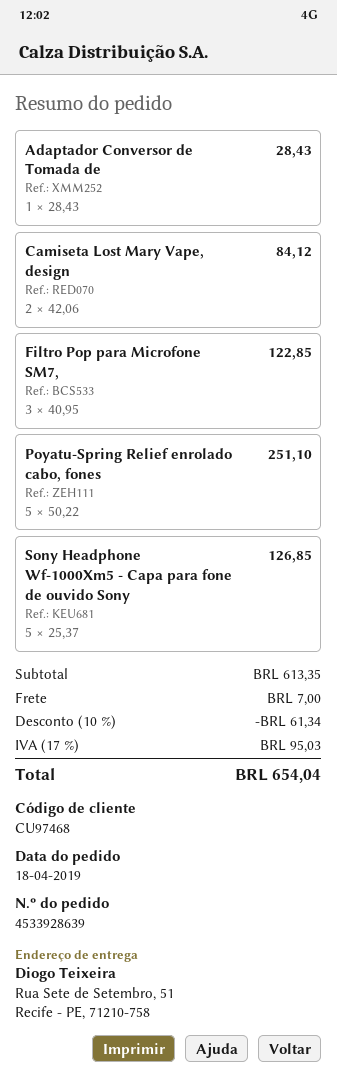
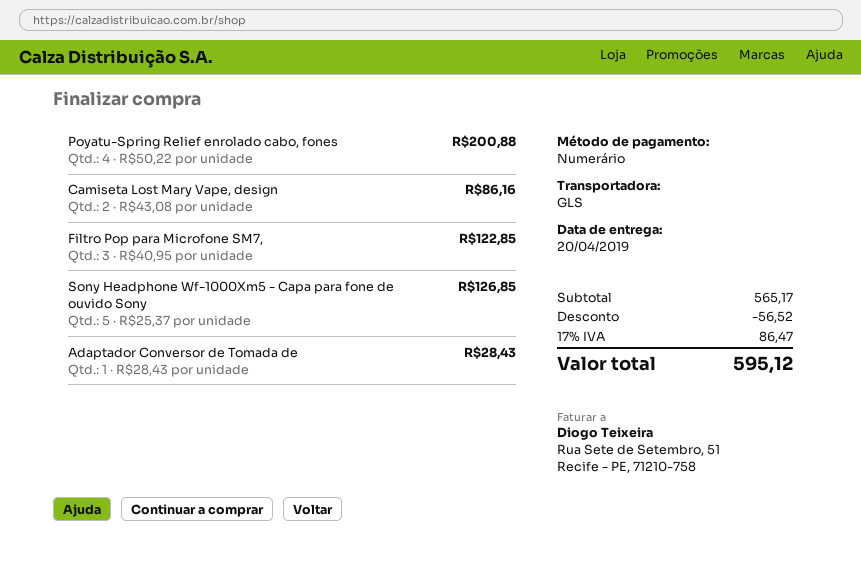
Camiseta Lost Mary Vape, design: 2 x 42.06 = 84.12 -> 2 x 43.08 = 86.16
Poyatu-Spring Relief enrolado cabo, fones: 5 x 50.22 = 251.10 -> 4 x 50.22 = 200.88
subtotal: 613.35 -> 565.17
discount: 61.34 -> 56.52
shipping: 7.00 -> none
tax: 17% = 95.03 -> 17% = 86.47
total: 654.04 -> 595.12

